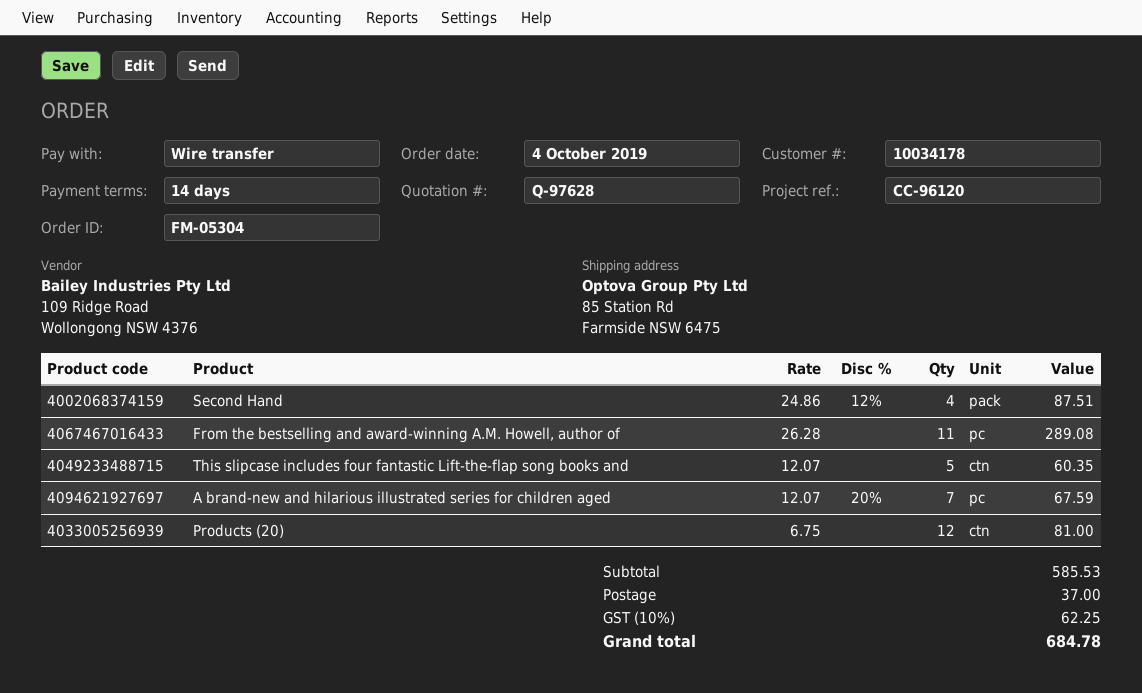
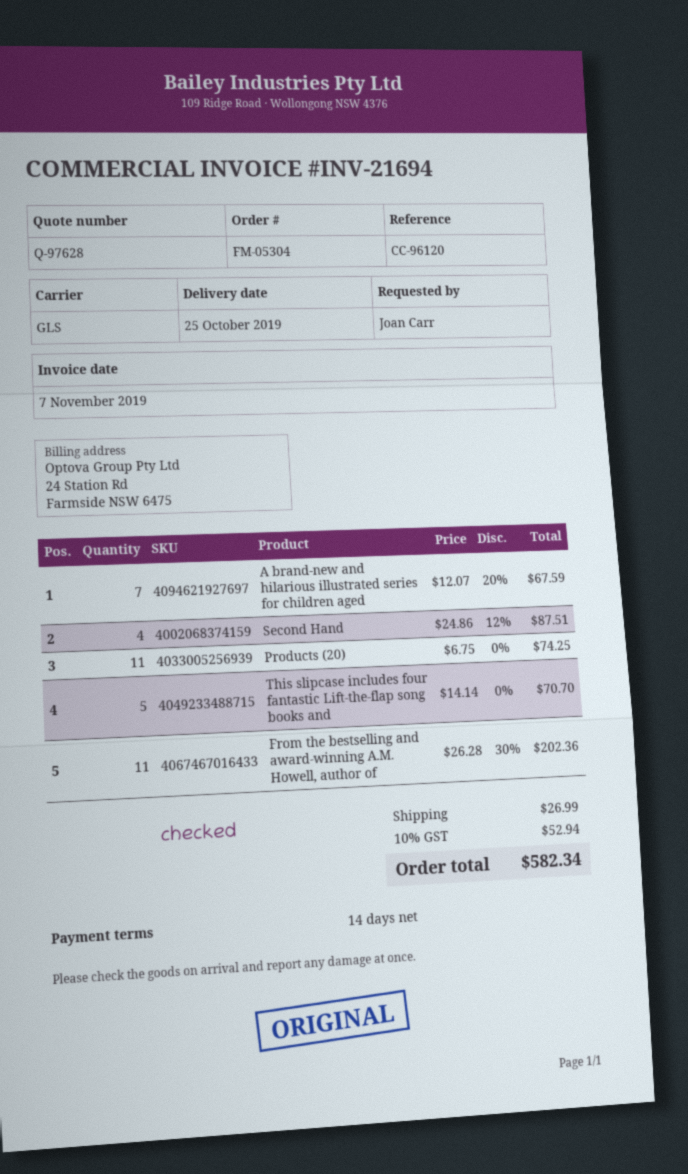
From the bestselling and award-winning A.M. Howell, author of: 11 x 26.28 = 289.08 -> 11 x 26.28 - 30% = 202.36
This slipcase includes four fantastic Lift-the-flap song books and: 5 x 12.07 = 60.35 -> 5 x 14.14 = 70.70
Products (20): 12 x 6.75 = 81.00 -> 11 x 6.75 = 74.25
shipping: 37.00 -> 26.99
tax: 10% = 62.25 -> 10% = 52.94
total: 684.78 -> 582.34

